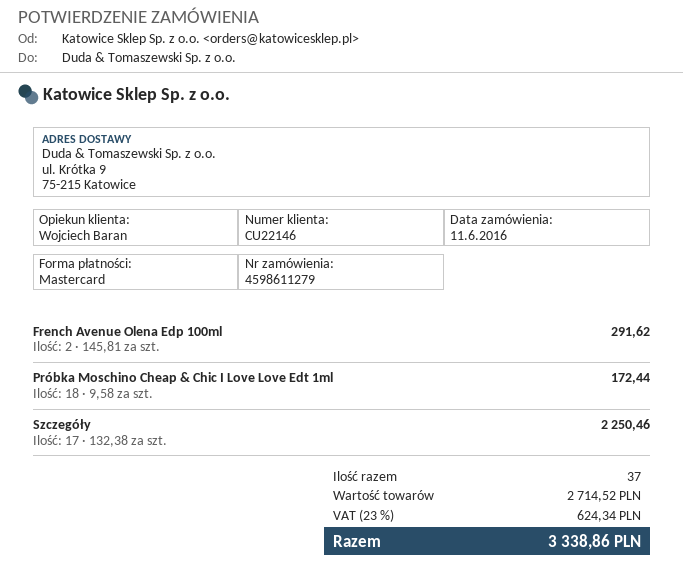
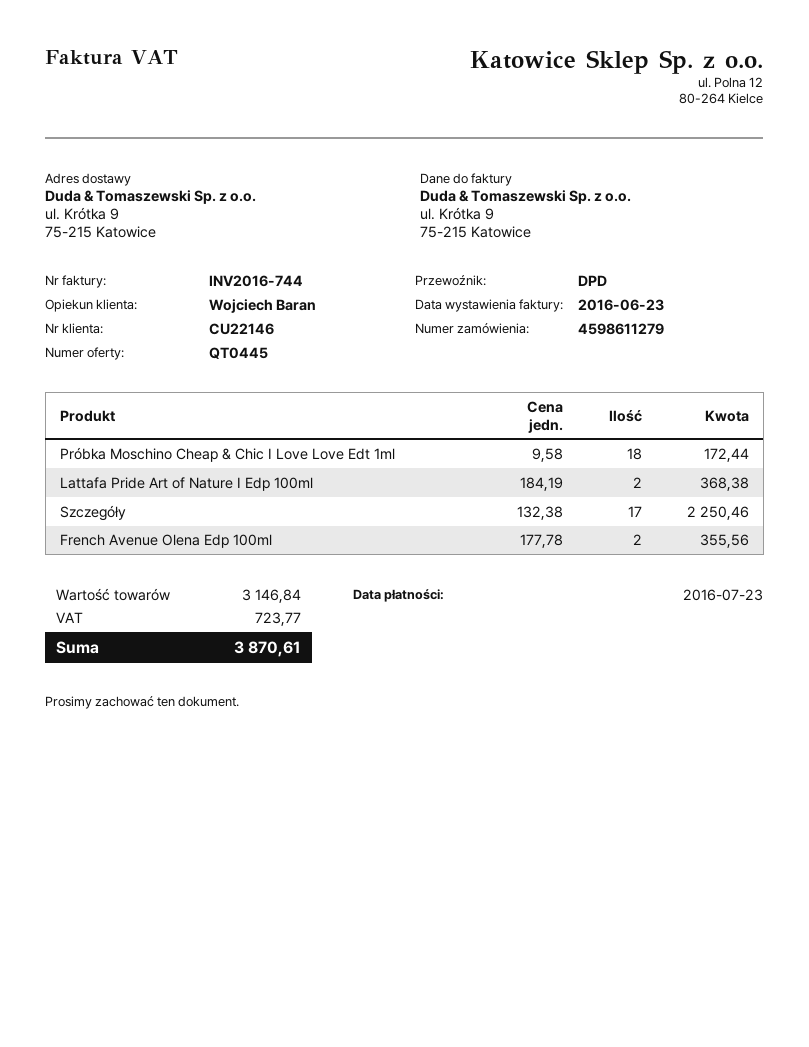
French Avenue Olena Edp 100ml: 2 x 145.81 = 291.62 -> 2 x 177.78 = 355.56
Lattafa Pride Art of Nature I Edp 100ml: none -> 2 x 184.19 = 368.38
subtotal: 2714.52 -> 3146.84
tax: 624.34 -> 723.77
total: 3338.86 -> 3870.61

